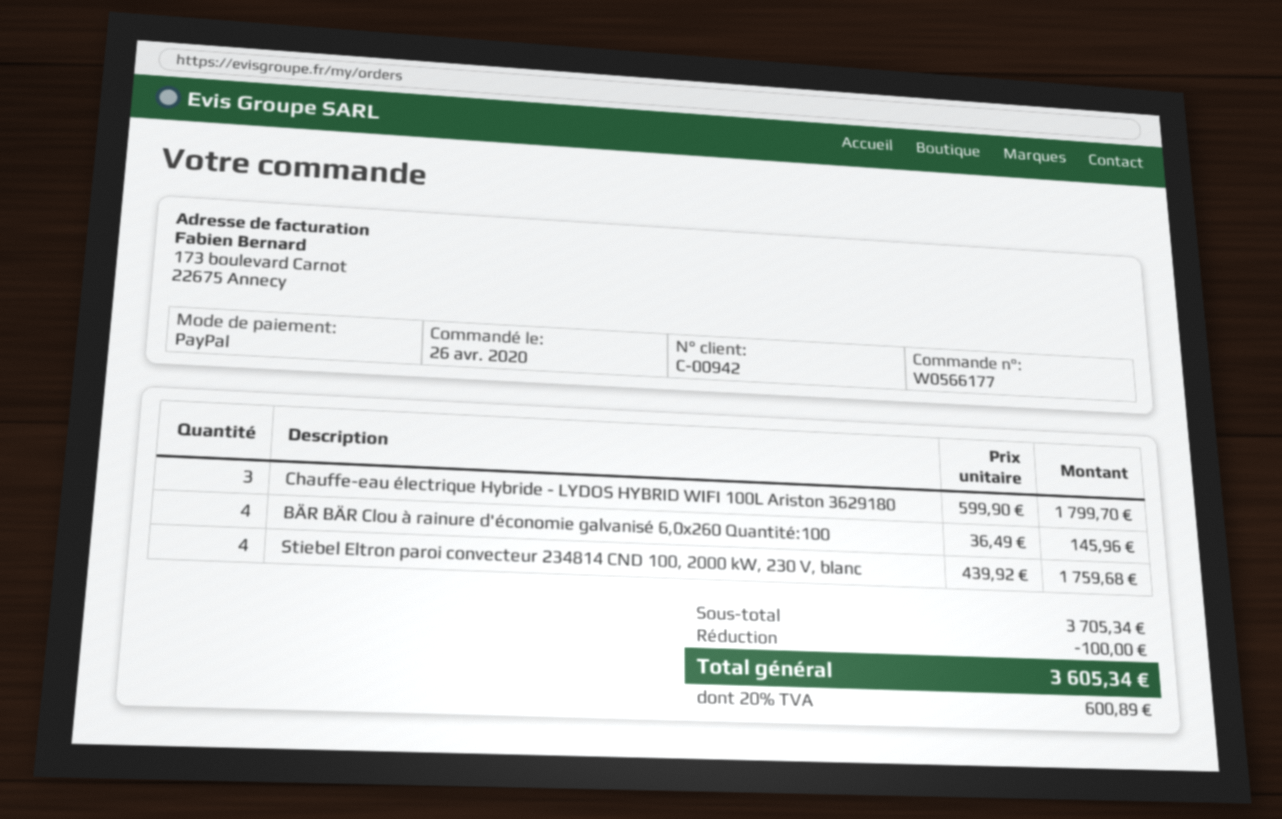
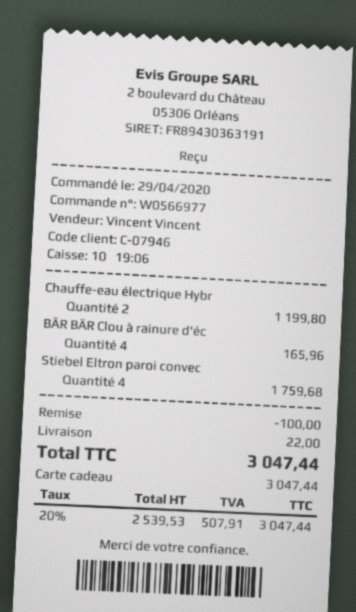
order number: W0566177 -> W0566977
order date: 2020-04-26 -> 2020-04-29
customer number: C-00942 -> C-07946
payment method: PayPal -> gift card
Chauffe-eau électrique Hybride - LYDOS HYBRID WIFI 100L Ariston 3629180: 3 for 1799.70 -> 2 for 1199.80
BÄR BÄR Clou à rainure d'économie galvanisé 6,0x260 Quantité:100: 4 for 145.96 -> 4 for 165.96
shipping: none -> 22.00
tax: 20% = 600.89 -> 20% = 507.91
total: 3605.34 -> 3047.44

